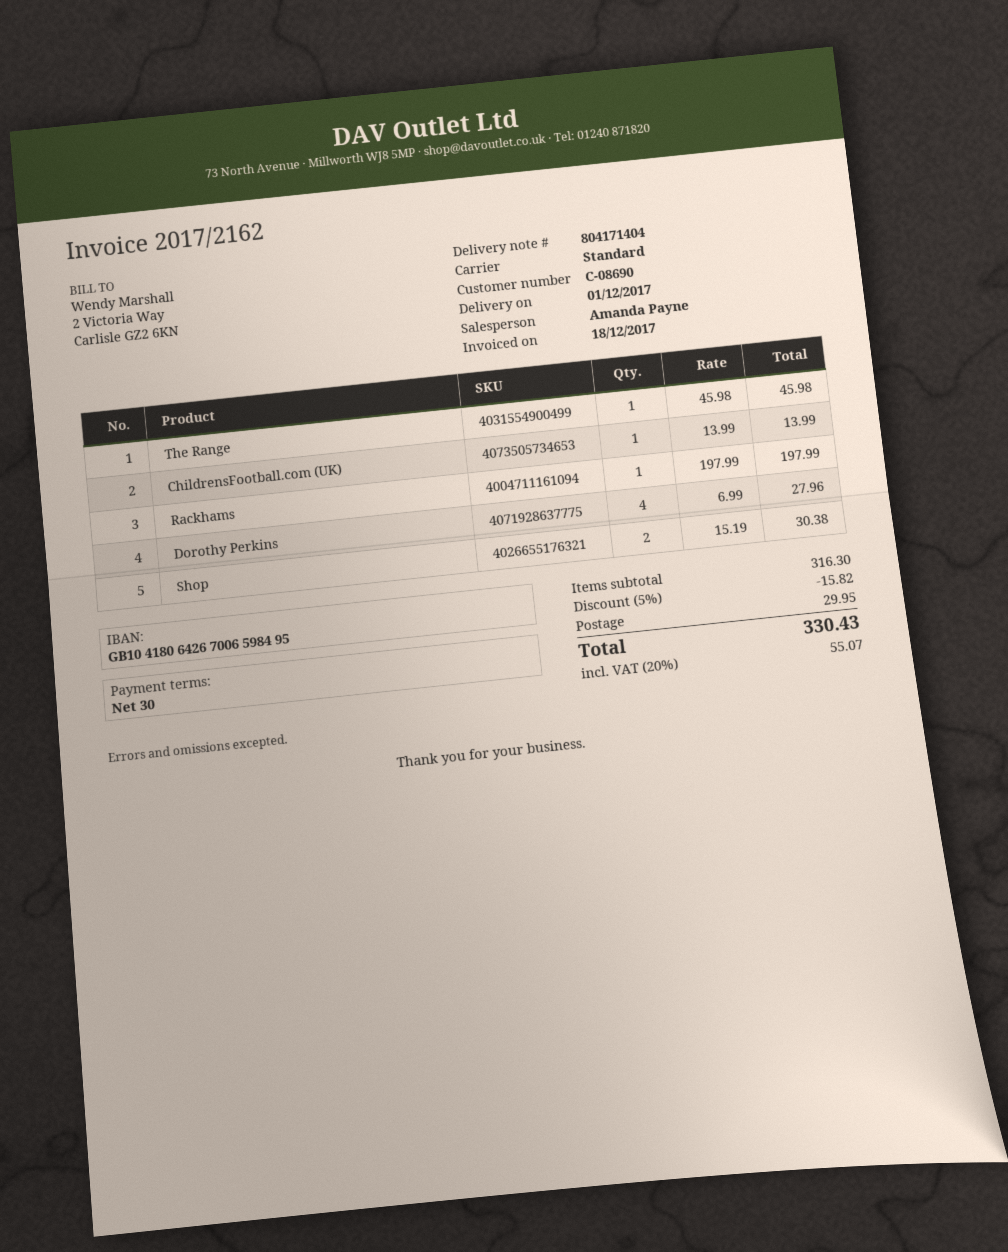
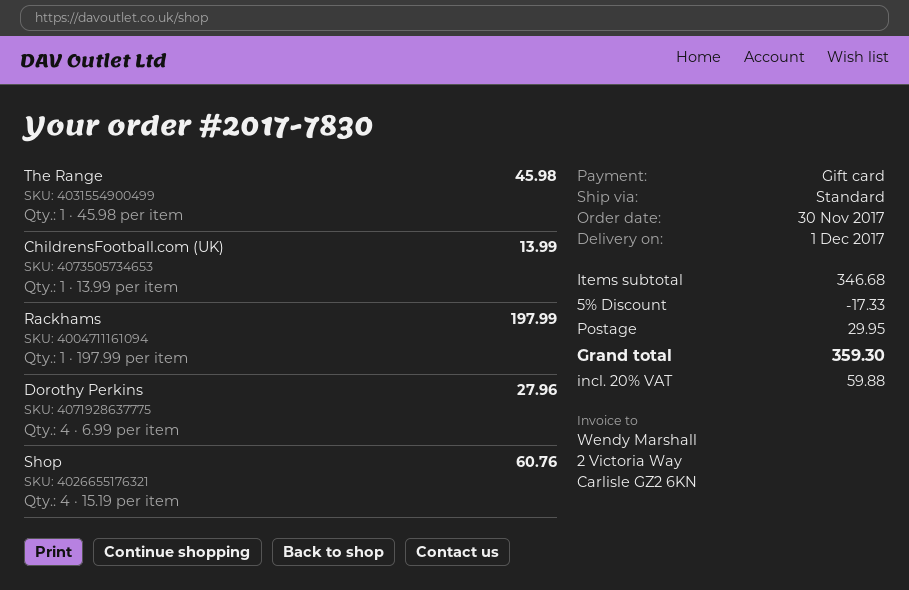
Shop: 2 x 15.19 = 30.38 -> 4 x 15.19 = 60.76
subtotal: 316.30 -> 346.68
discount: 5% = 15.82 -> 5% = 17.33
tax: 20% = 55.07 -> 20% = 59.88
total: 330.43 -> 359.30

